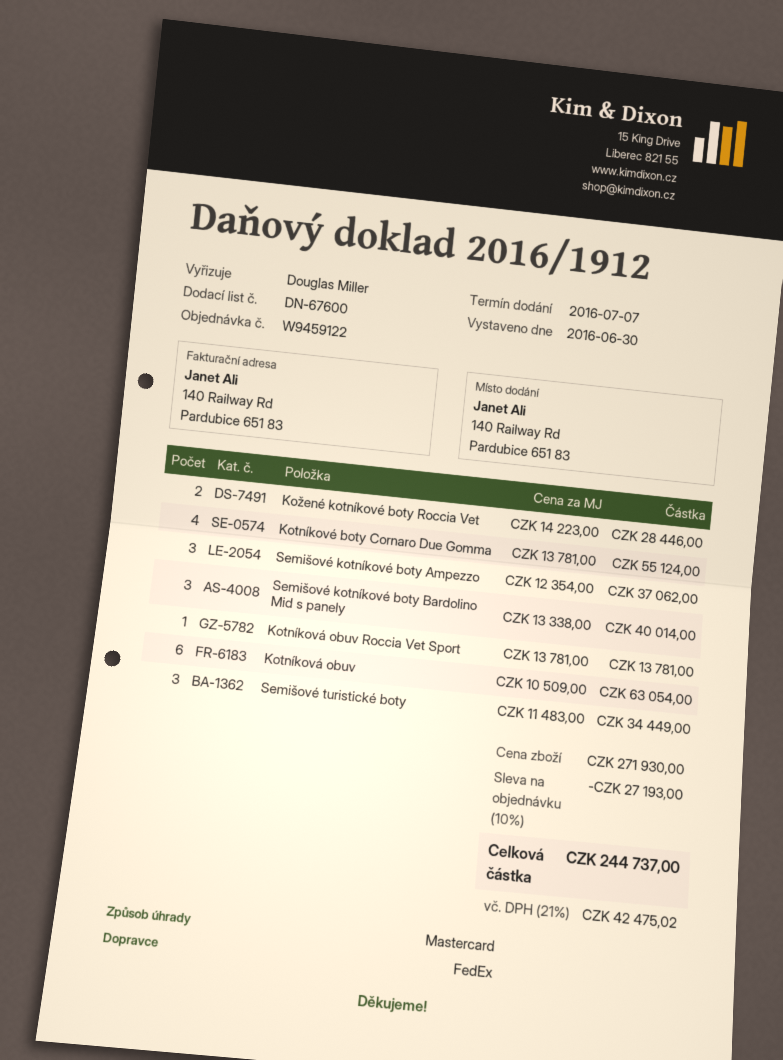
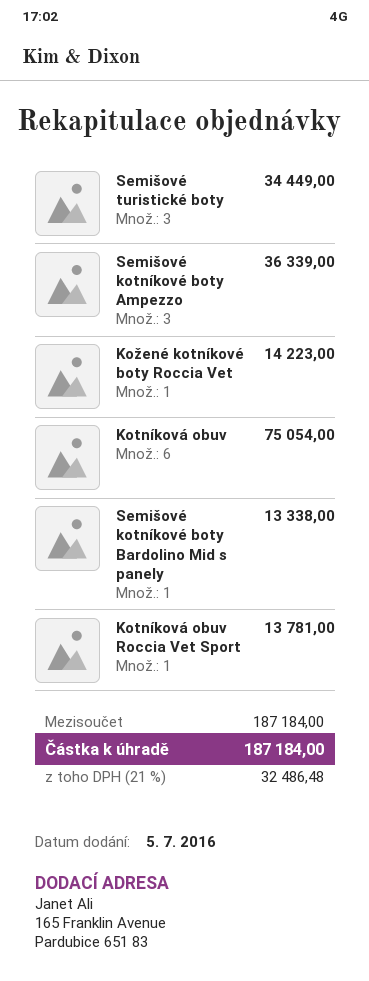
delivery date: 2016-07-07 -> 2016-07-05
ship to: 140 Railway Rd, Pardubice 651 83 -> 165 Franklin Avenue, Pardubice 651 83
Kožené kotníkové boty Roccia Vet: 2 for 28446.00 -> 1 for 14223.00
Kotníkové boty Cornaro Due Gomma: 4 for 55124.00 -> none
Semišové kotníkové boty Ampezzo: 3 for 37062.00 -> 3 for 36339.00
Semišové kotníkové boty Bardolino Mid s panely: 3 for 40014.00 -> 1 for 13338.00
Kotníková obuv: 6 for 63054.00 -> 6 for 75054.00
subtotal: 271930.00 -> 187184.00
discount: 10% = 27193.00 -> none
tax: 21% = 42475.02 -> 21% = 32486.48
total: 244737.00 -> 187184.00

